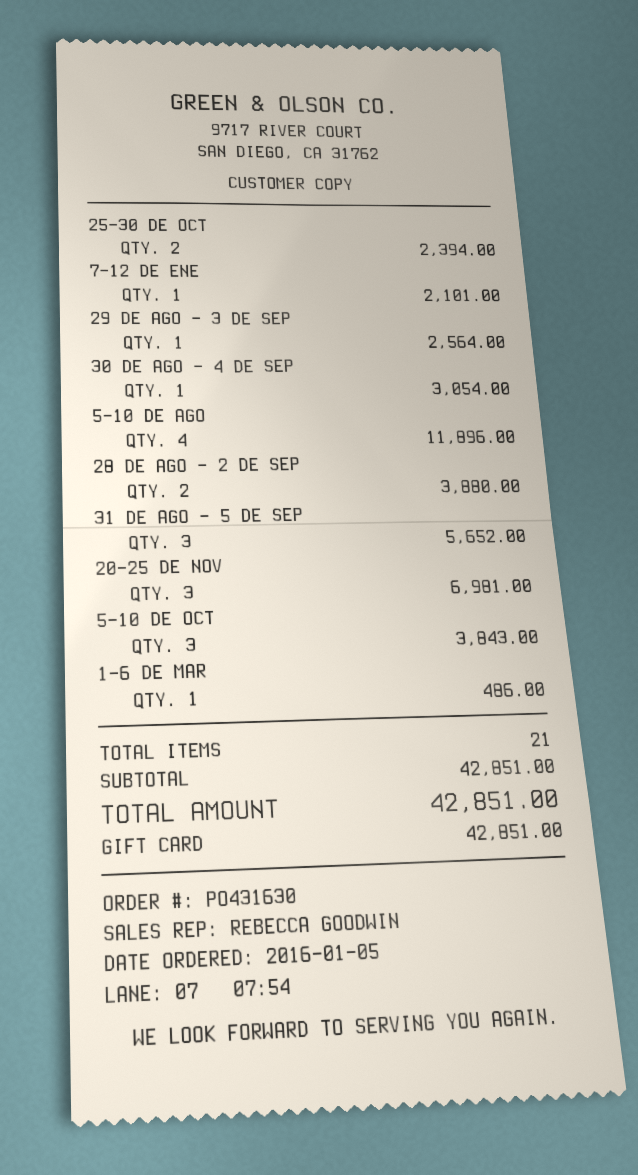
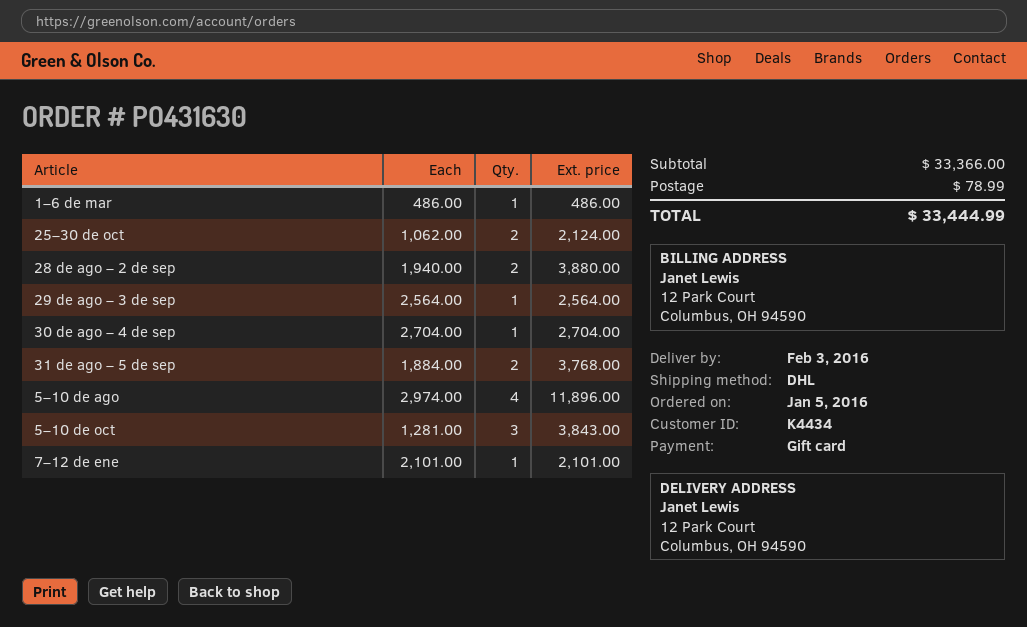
25–30 DE OCT: 2 for 2394.00 -> 2 for 2124.00
30 DE AGO – 4 DE SEP: 1 for 3054.00 -> 1 for 2704.00
31 DE AGO – 5 DE SEP: 3 for 5652.00 -> 2 for 3768.00
20–25 DE NOV: 3 for 6981.00 -> none
subtotal: 42851.00 -> 33366.00
shipping: none -> 78.99
total: 42851.00 -> 33444.99

